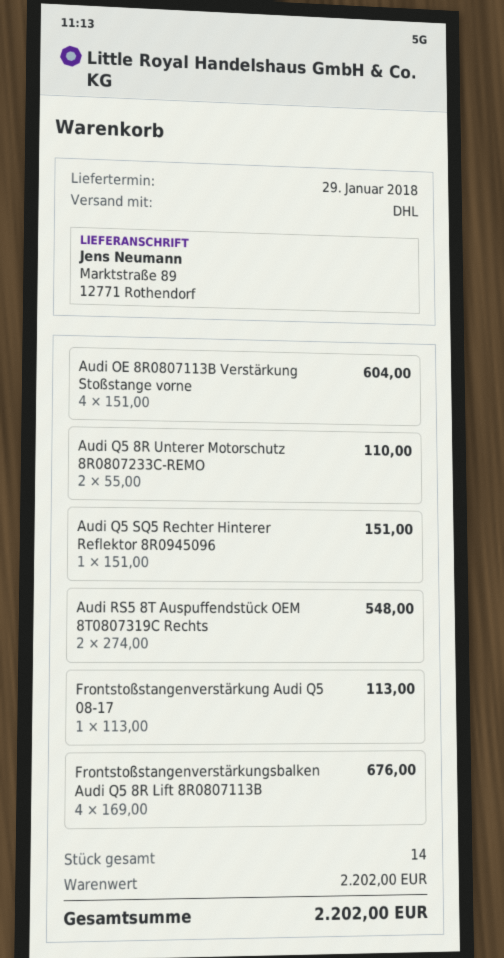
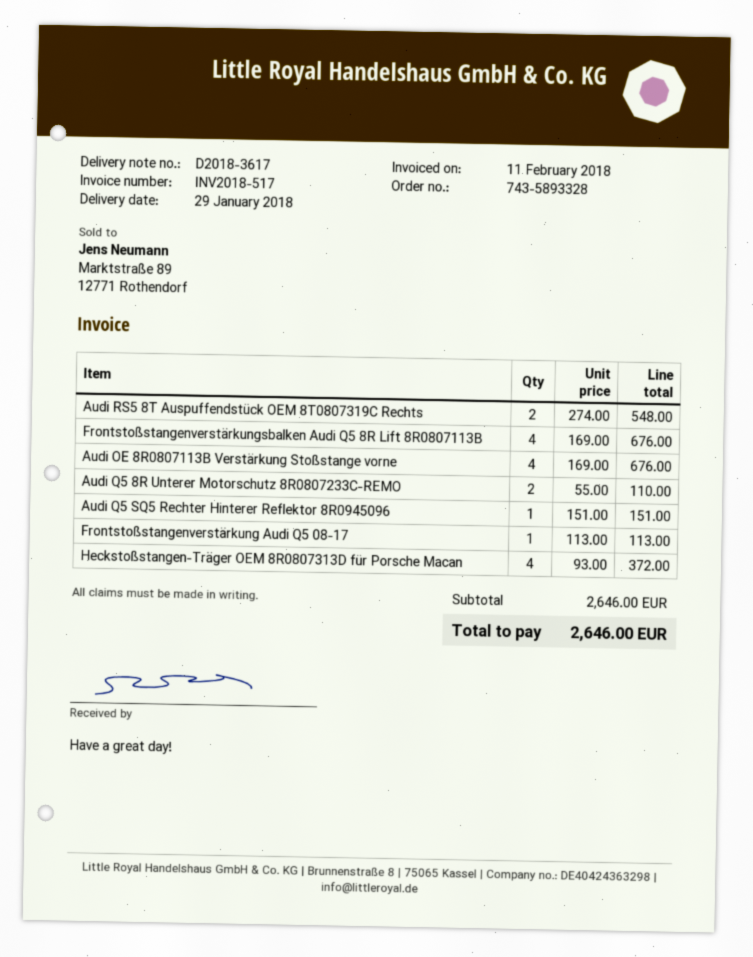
Audi OE 8R0807113B Verstärkung Stoßstange vorne: 4 x 151.00 = 604.00 -> 4 x 169.00 = 676.00
Heckstoßstangen-Träger OEM 8R0807313D für Porsche Macan: none -> 4 x 93.00 = 372.00
subtotal: 2202.00 -> 2646.00
total: 2202.00 -> 2646.00

